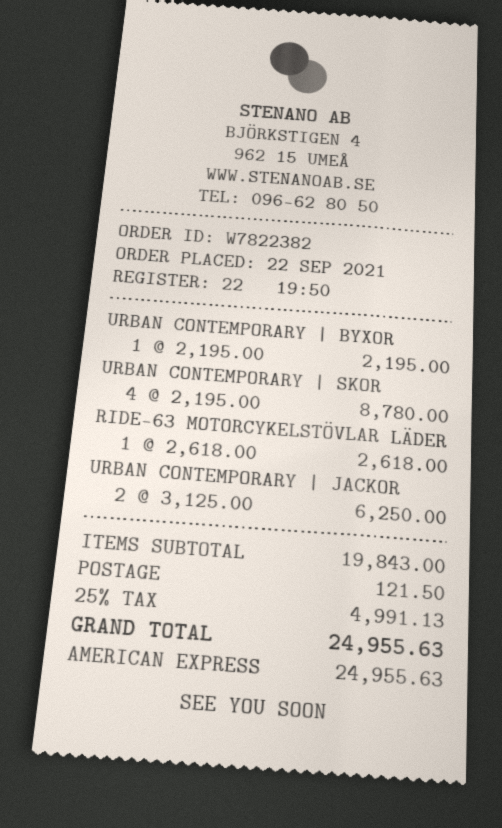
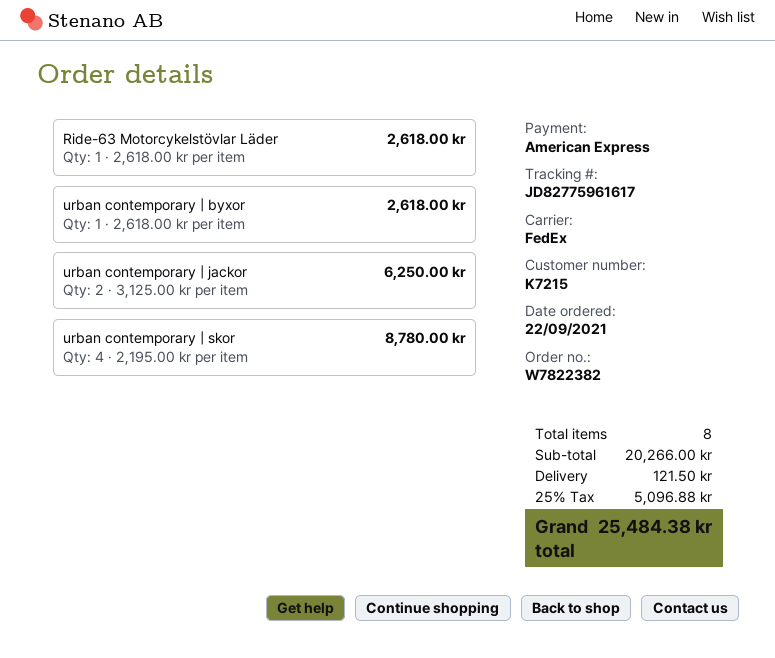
URBAN CONTEMPORARY | BYXOR: 1 x 2195.00 = 2195.00 -> 1 x 2618.00 = 2618.00
subtotal: 19843.00 -> 20266.00
tax: 25% = 4991.13 -> 25% = 5096.88
total: 24955.63 -> 25484.38

